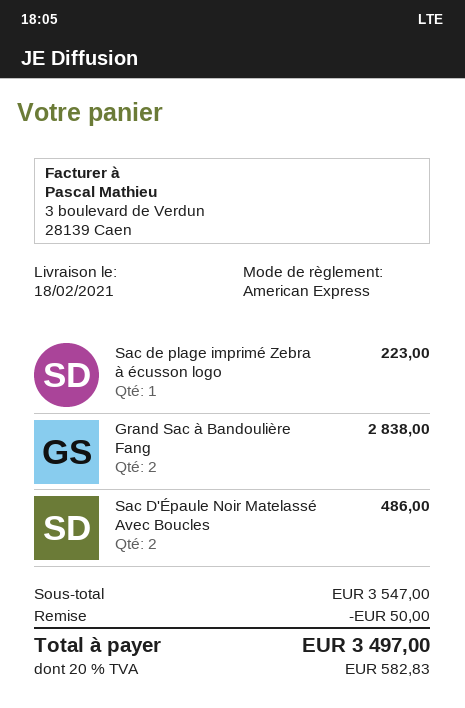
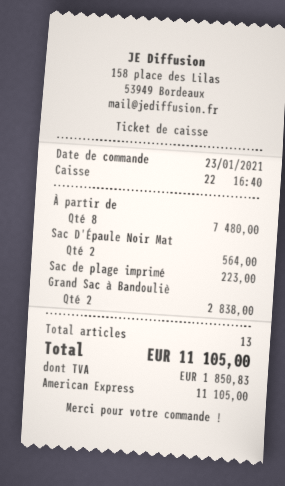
Sac D'Épaule Noir Matelassé Avec Boucles: 2 for 486.00 -> 2 for 564.00
À partir de: none -> 8 for 7480.00
discount: 50.00 -> none
tax: 582.83 -> 1850.83
total: 3497.00 -> 11105.00

